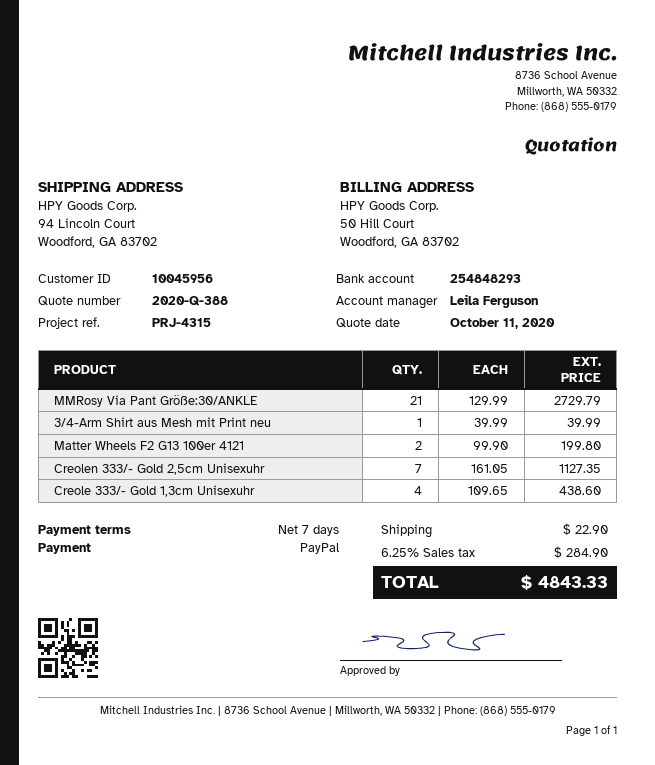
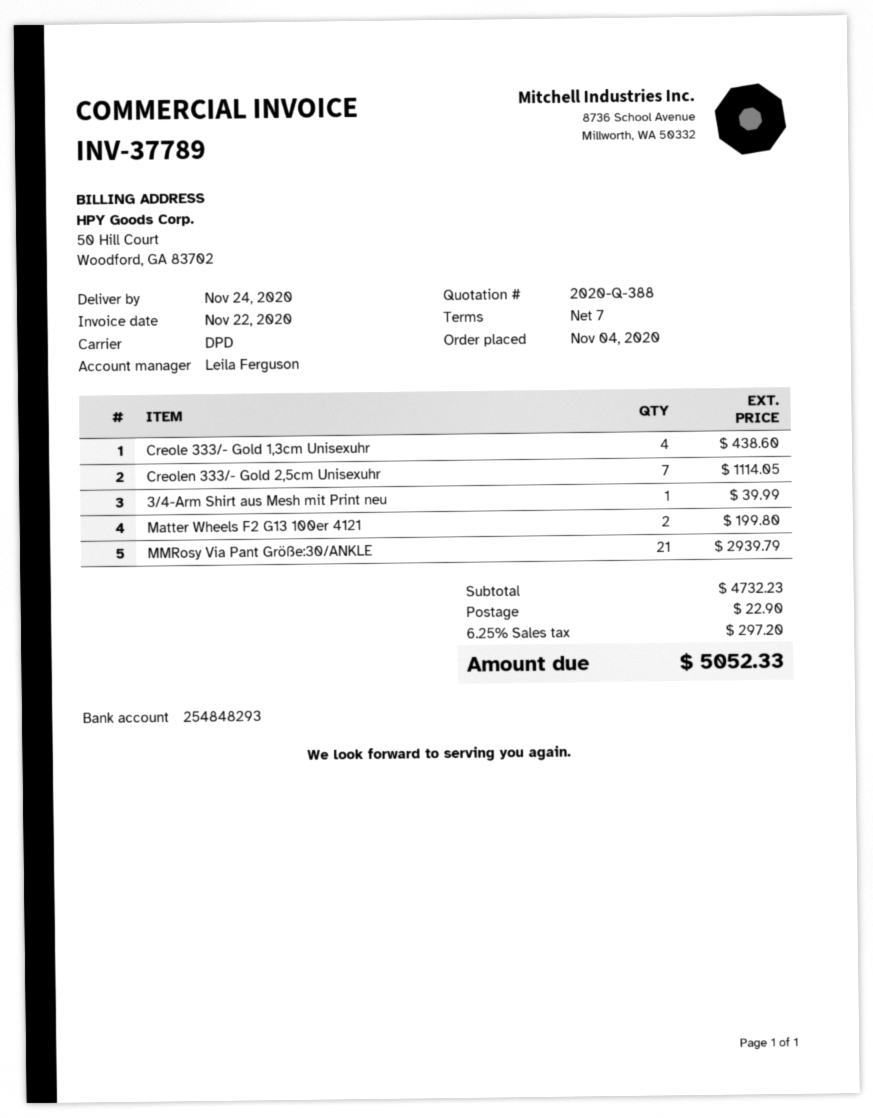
MMRosy Via Pant Größe:30/ANKLE: 21 for 2729.79 -> 21 for 2939.79
Creolen 333/- Gold 2,5cm Unisexuhr: 7 for 1127.35 -> 7 for 1114.05
tax: 6.25% = 284.90 -> 6.25% = 297.20
total: 4843.33 -> 5052.33

